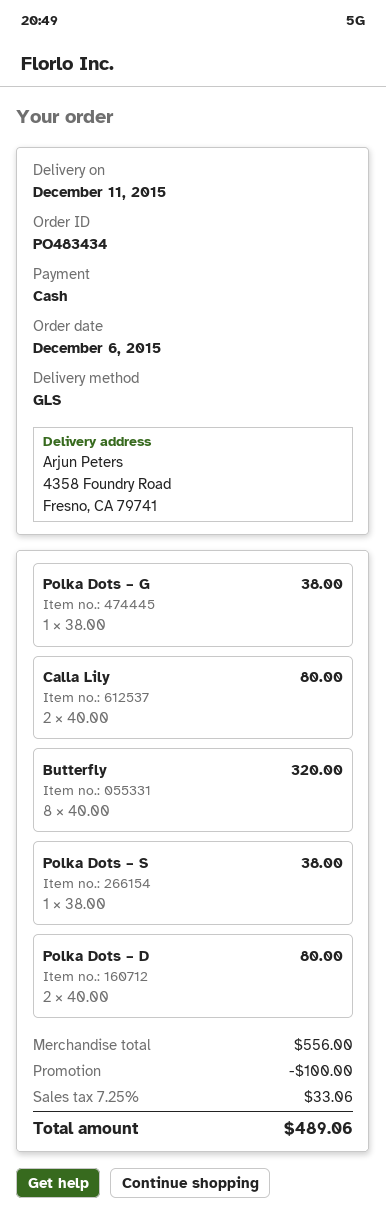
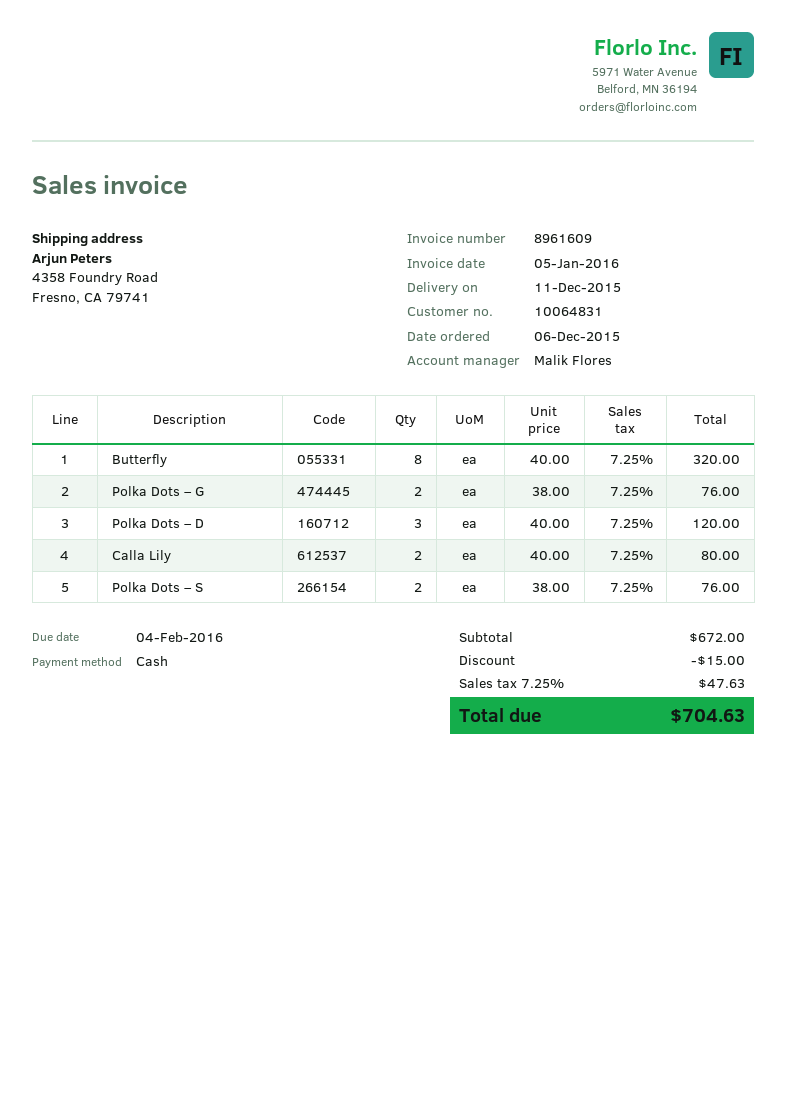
Polka Dots – G: 1 x 38.00 = 38.00 -> 2 x 38.00 = 76.00
Polka Dots – S: 1 x 38.00 = 38.00 -> 2 x 38.00 = 76.00
Polka Dots – D: 2 x 40.00 = 80.00 -> 3 x 40.00 = 120.00
subtotal: 556.00 -> 672.00
discount: 100.00 -> 15.00
tax: 7.25% = 33.06 -> 7.25% = 47.63
total: 489.06 -> 704.63

